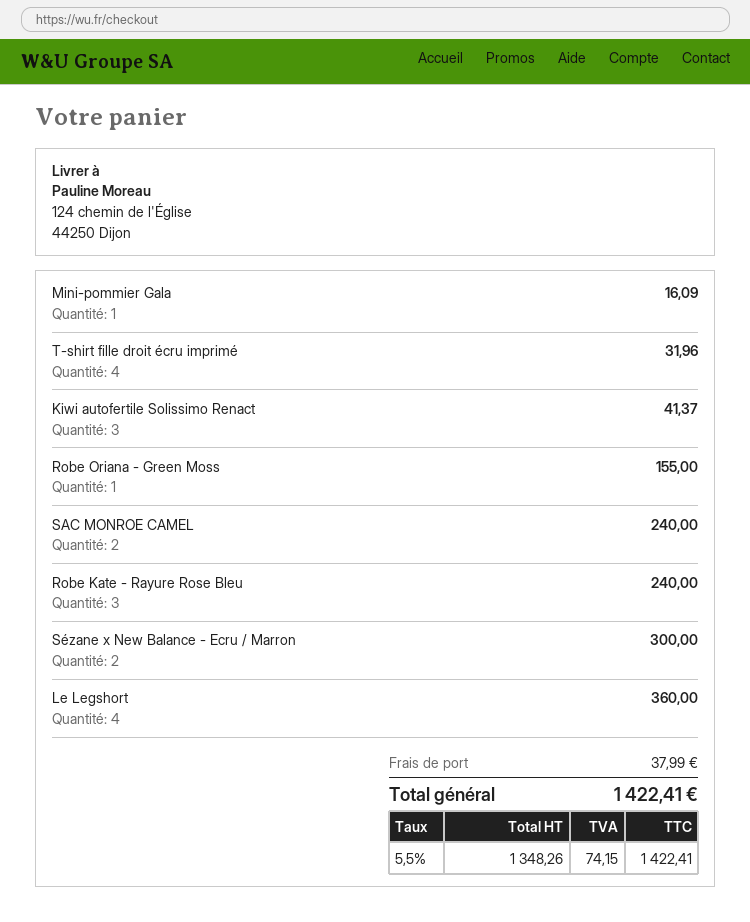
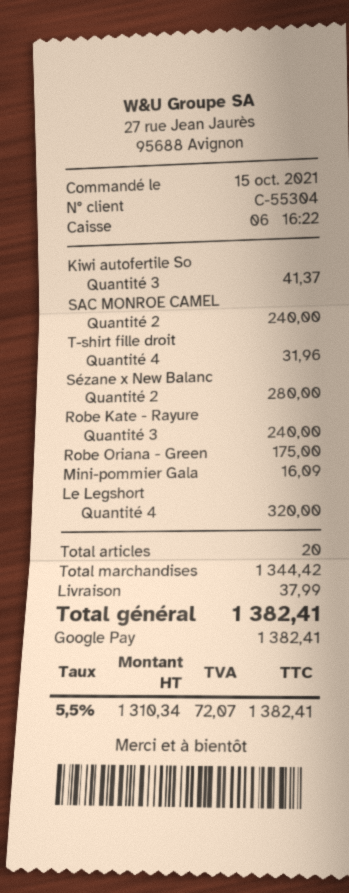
Robe Oriana - Green Moss: 1 for 155.00 -> 1 for 175.00
Sézane x New Balance - Ecru / Marron: 2 for 300.00 -> 2 for 280.00
Le Legshort: 4 for 360.00 -> 4 for 320.00
net: 1348.26 -> 1310.34
tax: 5.5% = 74.15 -> 5.5% = 72.07
total: 1422.41 -> 1382.41

